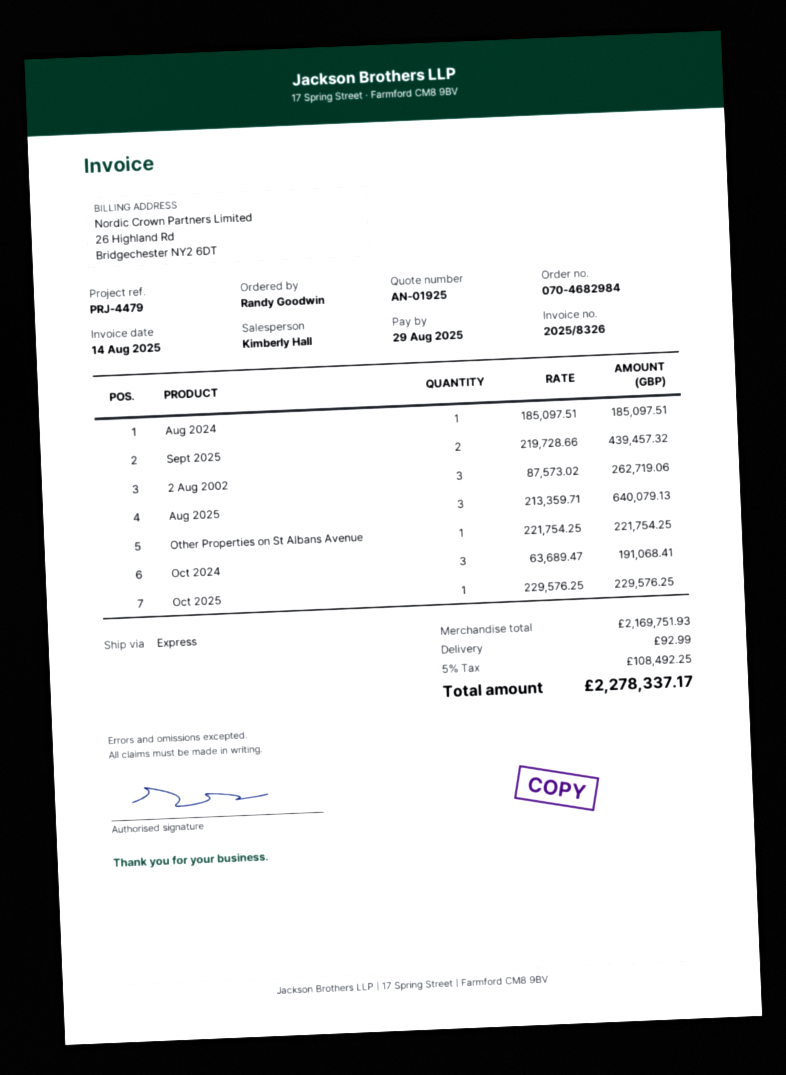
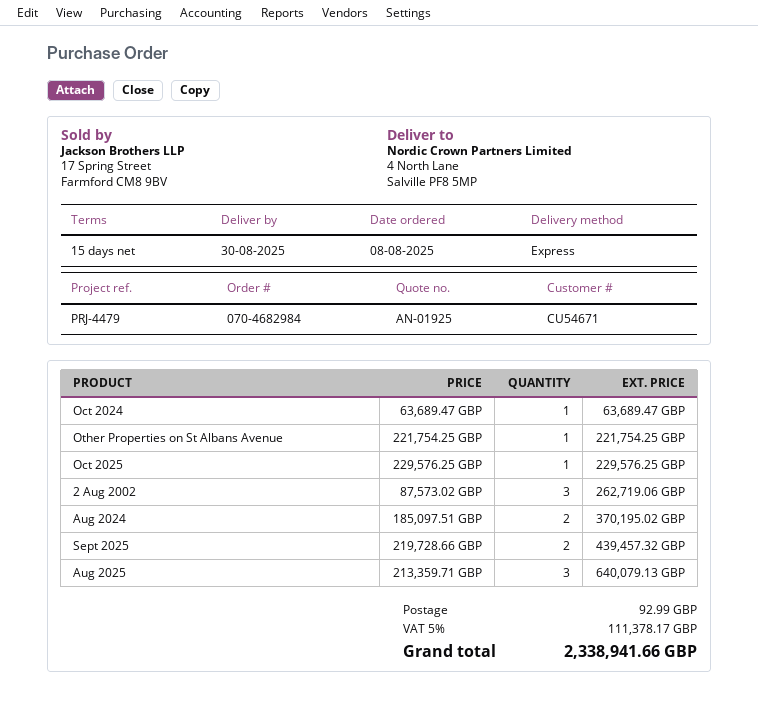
Aug 2024: 1 x 185097.51 = 185097.51 -> 2 x 185097.51 = 370195.02
Oct 2024: 3 x 63689.47 = 191068.41 -> 1 x 63689.47 = 63689.47
tax: 5% = 108492.25 -> 5% = 111378.17
total: 2278337.17 -> 2338941.66

